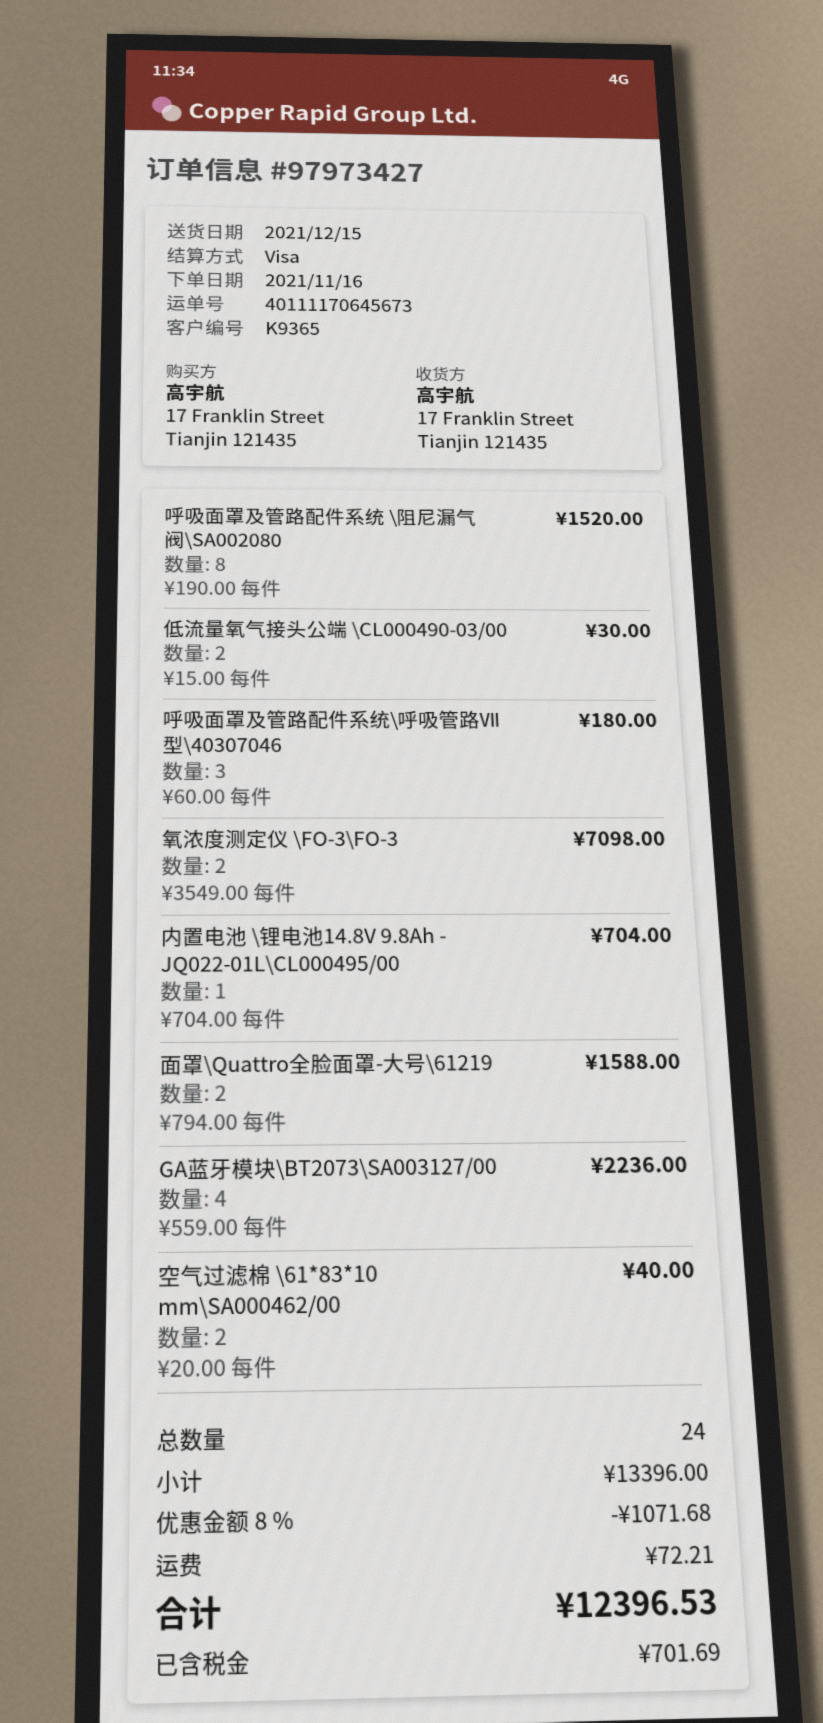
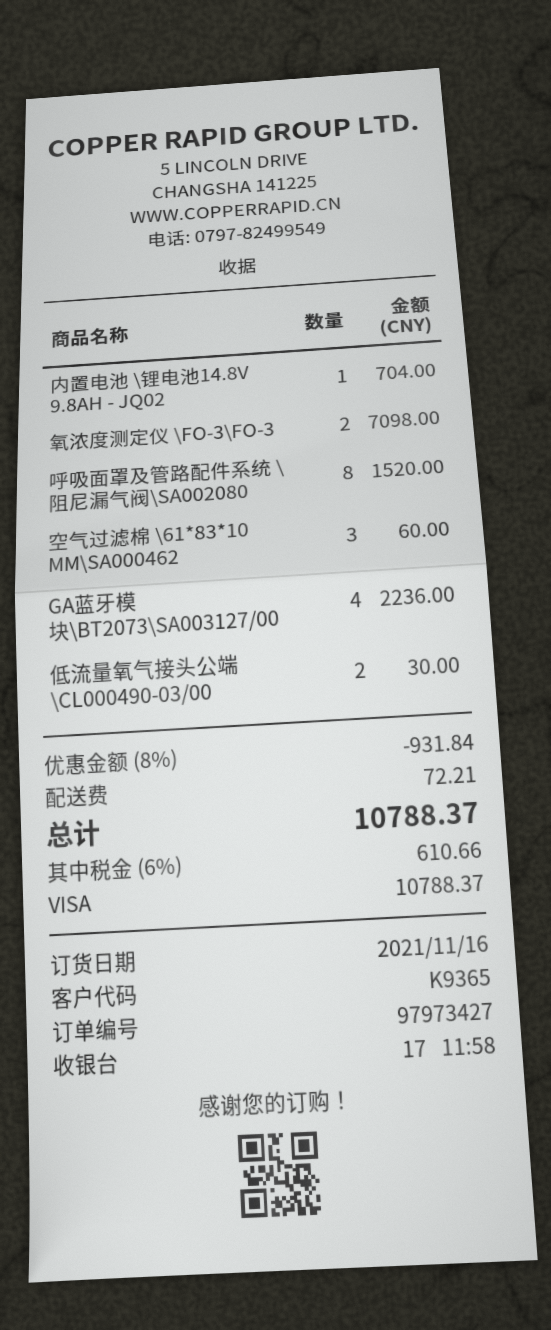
呼吸面罩及管路配件系统\呼吸管路Ⅶ型\40307046: 3 for 180.00 -> none
面罩\Quattro全脸面罩-大号\61219: 2 for 1588.00 -> none
空气过滤棉 \61*83*10 mm\SA000462/00: 2 for 40.00 -> 3 for 60.00
discount: 8% = 1071.68 -> 8% = 931.84
tax: 701.69 -> 610.66
total: 12396.53 -> 10788.37

